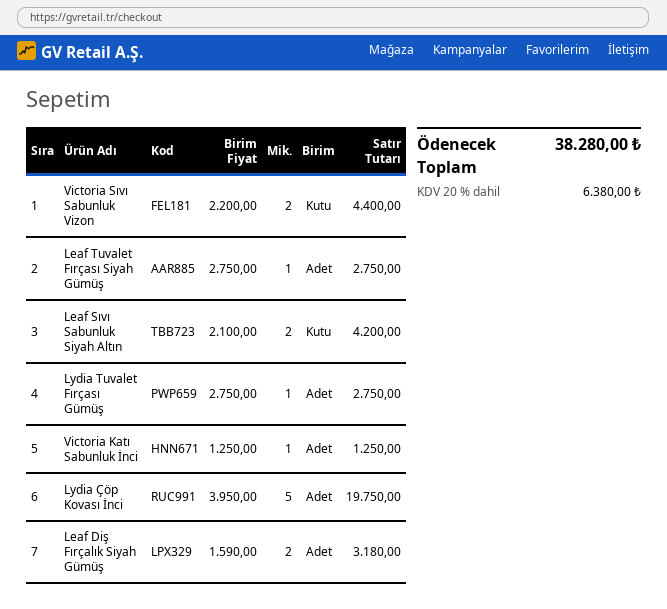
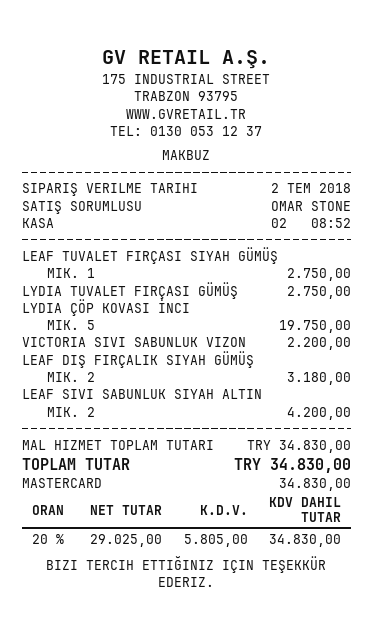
Victoria Sıvı Sabunluk Vizon: 2 for 4400.00 -> 1 for 2200.00
Victoria Katı Sabunluk İnci: 1 for 1250.00 -> none
tax: 20% = 6380.00 -> 20% = 5805.00
total: 38280.00 -> 34830.00

